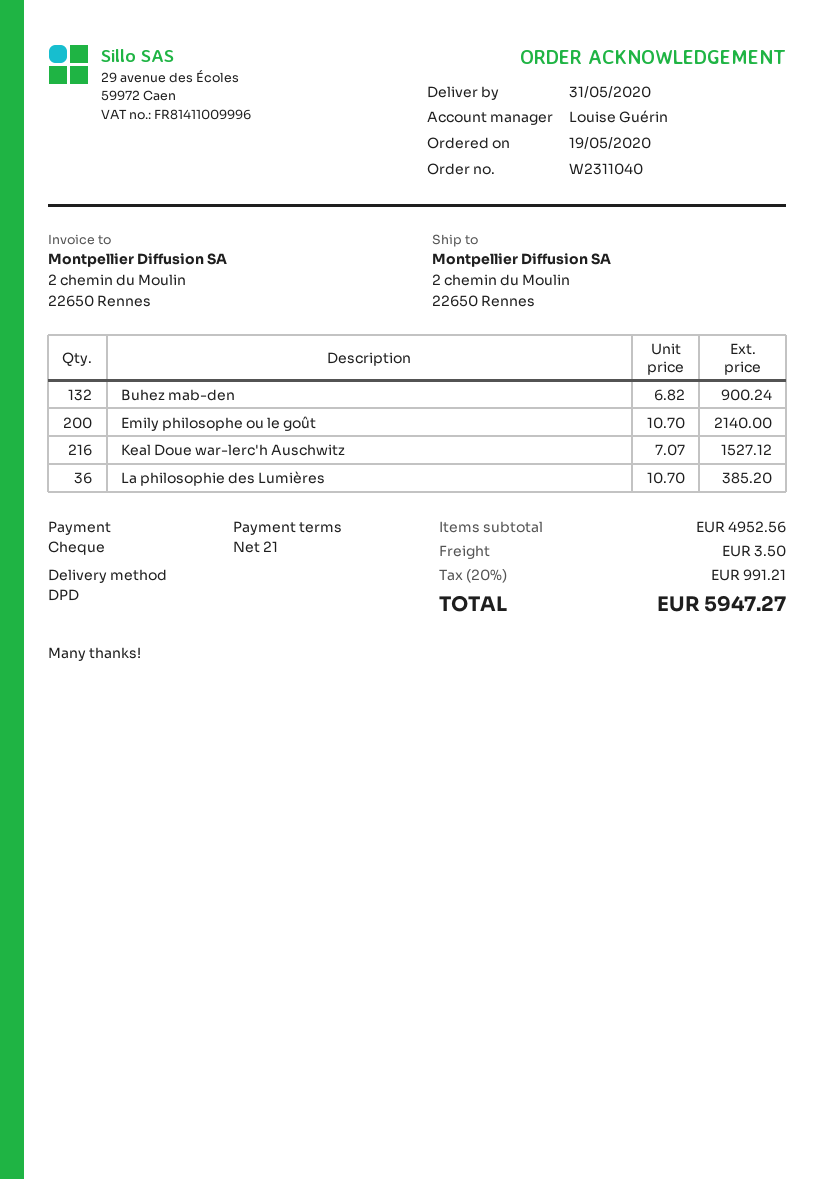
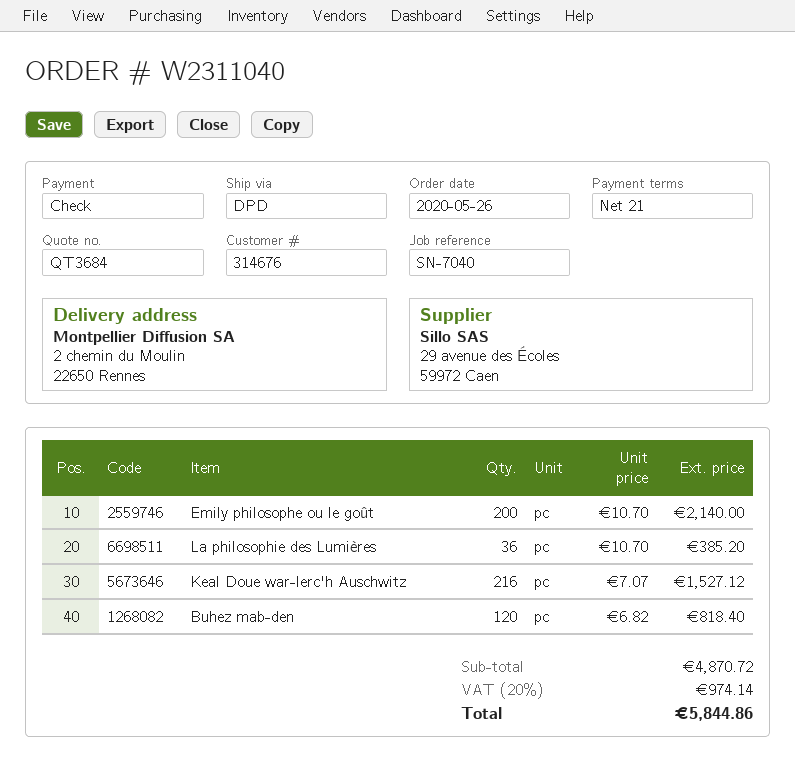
order date: 2020-05-19 -> 2020-05-26
Buhez mab-den: 132 x 6.82 = 900.24 -> 120 x 6.82 = 818.40
subtotal: 4952.56 -> 4870.72
shipping: 3.50 -> none
tax: 20% = 991.21 -> 20% = 974.14
total: 5947.27 -> 5844.86

